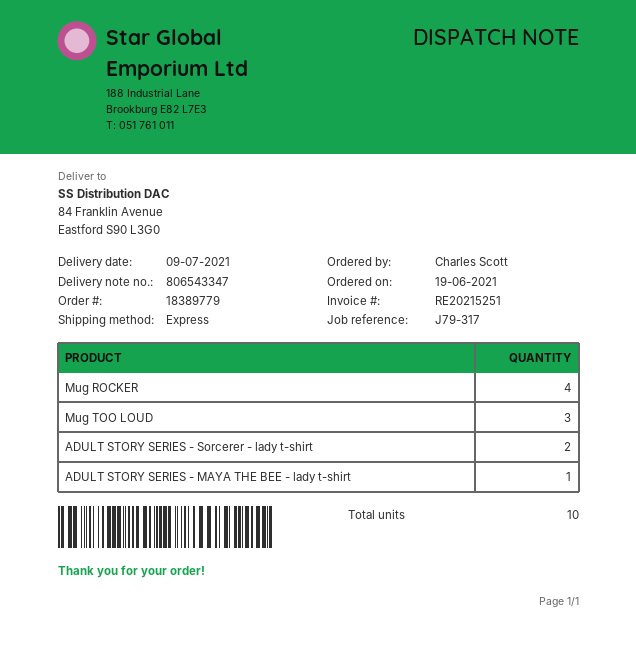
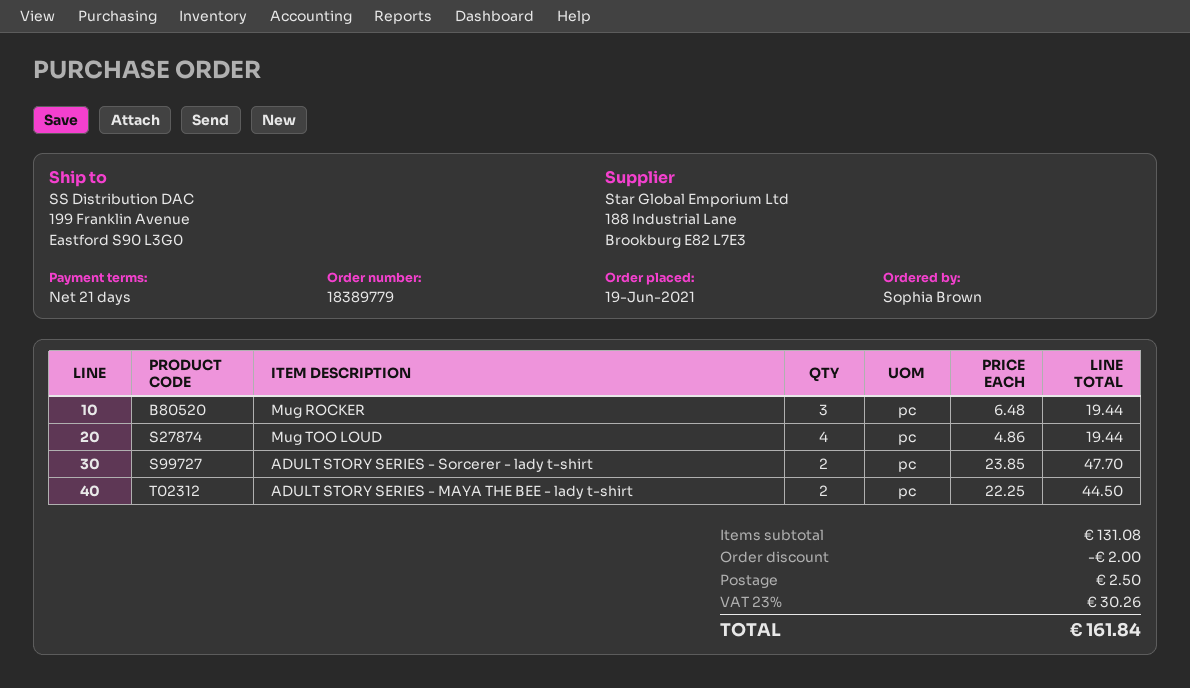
ordered by: Charles Scott -> Sophia Brown
ship to: 84 Franklin Avenue, Eastford S90 L3G0 -> 199 Franklin Avenue, Eastford S90 L3G0
Mug ROCKER: 4 -> 3
Mug TOO LOUD: 3 -> 4
ADULT STORY SERIES - MAYA THE BEE - lady t-shirt: 1 -> 2

